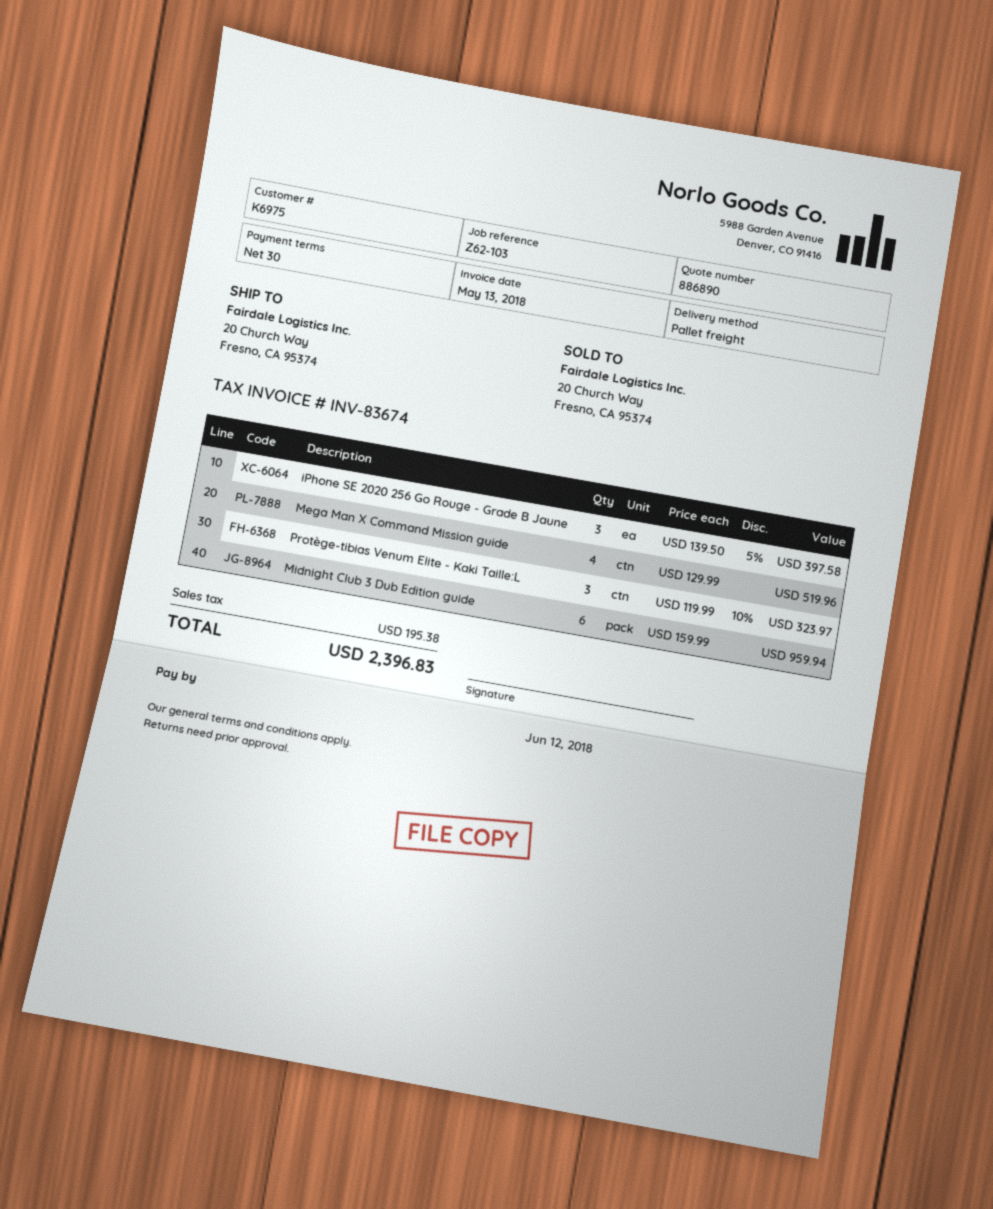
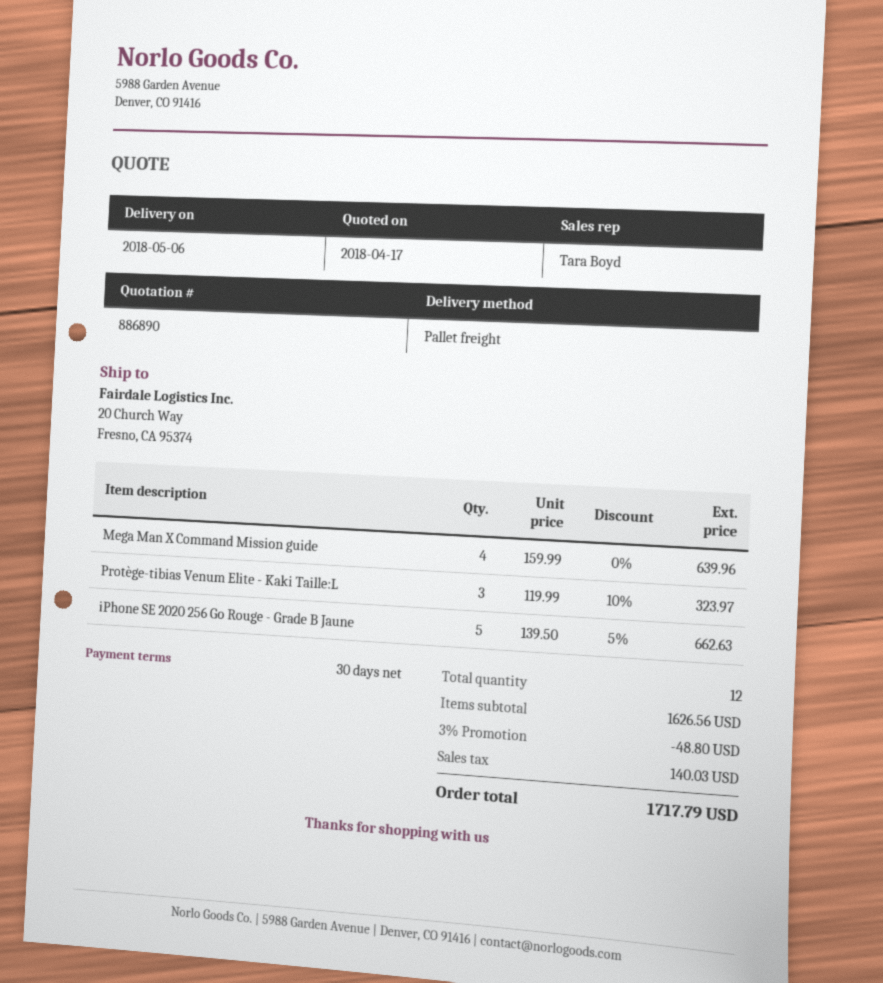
iPhone SE 2020 256 Go Rouge - Grade B Jaune: 3 x 139.50 - 5% = 397.58 -> 5 x 139.50 - 5% = 662.63
Mega Man X Command Mission guide: 4 x 129.99 = 519.96 -> 4 x 159.99 = 639.96
Midnight Club 3 Dub Edition guide: 6 x 159.99 = 959.94 -> none
discount: none -> 3% = 48.80
tax: 195.38 -> 140.03
total: 2396.83 -> 1717.79

